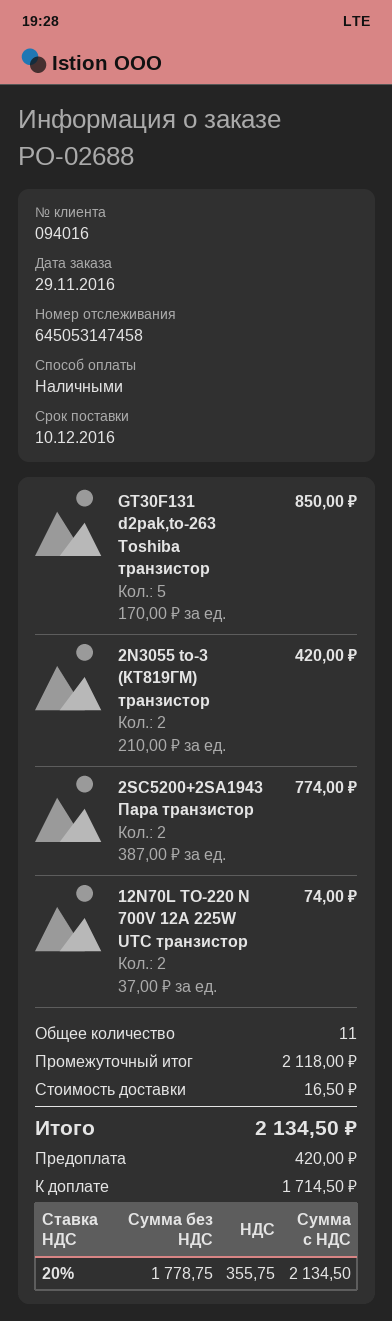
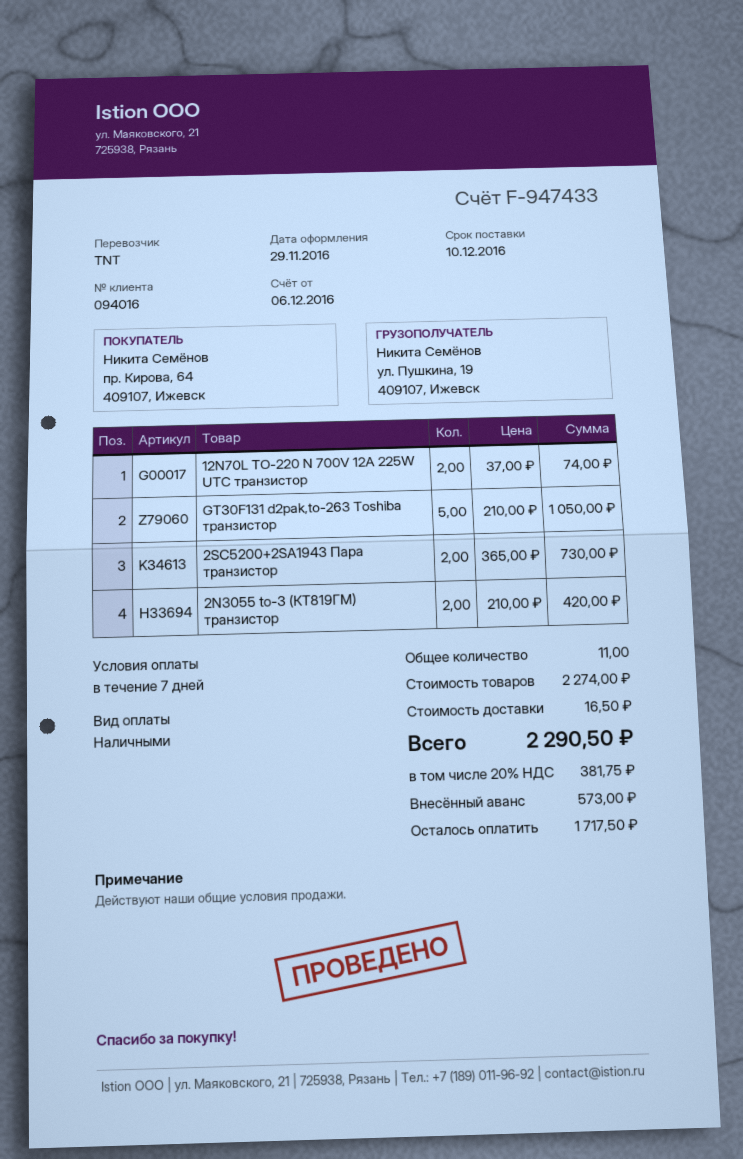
GT30F131 d2pak,to-263 Toshiba транзистор: 5 x 170.00 = 850.00 -> 5 x 210.00 = 1050.00
2SC5200+2SA1943 Пара транзистор: 2 x 387.00 = 774.00 -> 2 x 365.00 = 730.00
subtotal: 2118.00 -> 2274.00
tax: 20% = 355.75 -> 20% = 381.75
total: 2134.50 -> 2290.50
deposit: 420.00 -> 573.00
balance: 1714.50 -> 1717.50

